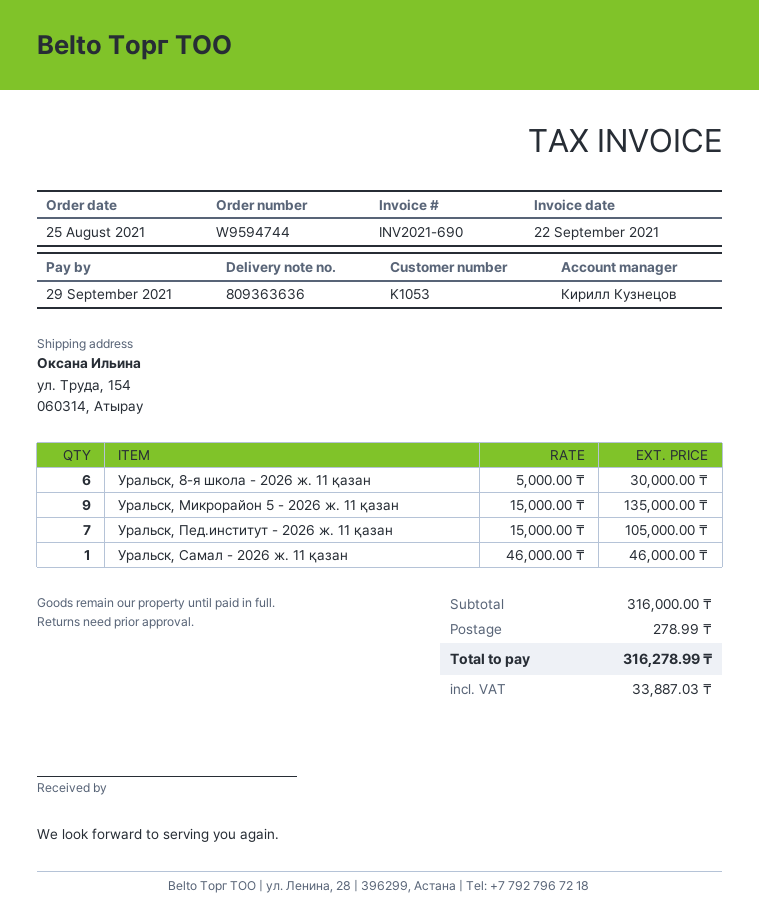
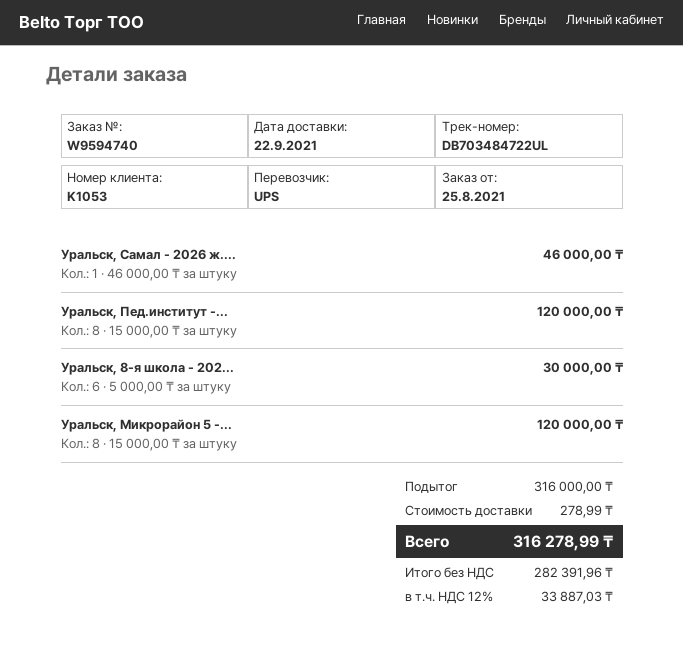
order number: W9594744 -> W9594740
Уральск, Микрорайон 5 - 2026 ж. 11 қазан: 9 x 15000.00 = 135000.00 -> 8 x 15000.00 = 120000.00
Уральск, Пед.институт - 2026 ж. 11 қазан: 7 x 15000.00 = 105000.00 -> 8 x 15000.00 = 120000.00

